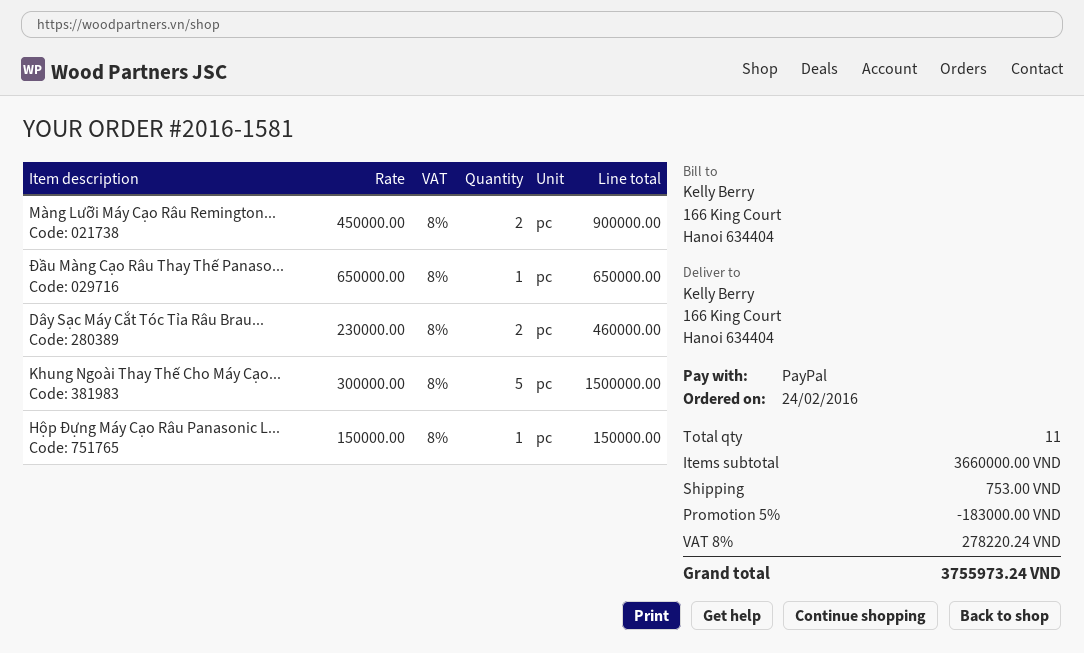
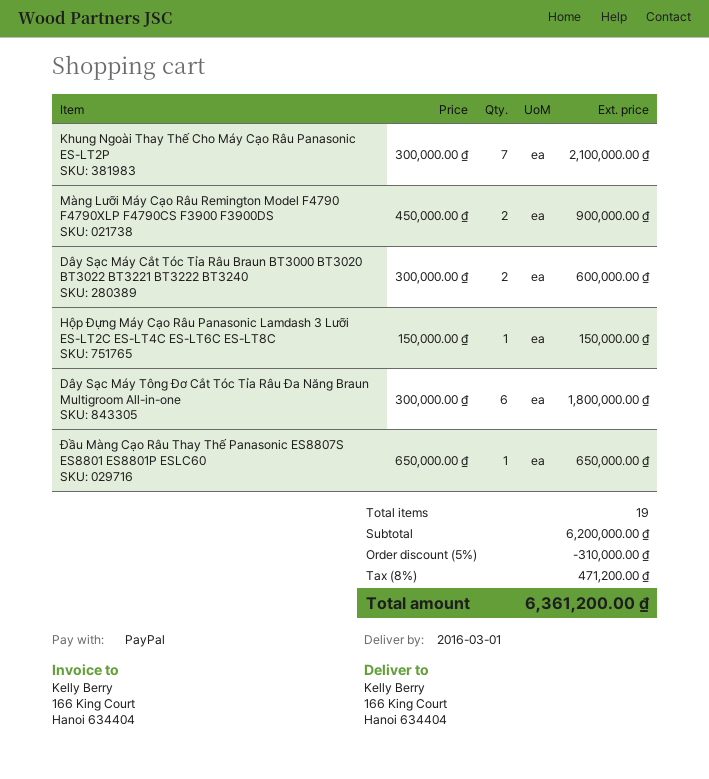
Dây Sạc Máy Cắt Tóc Tỉa Râu Brau...: 2 x 230000.00 = 460000.00 -> 2 x 300000.00 = 600000.00
Khung Ngoài Thay Thế Cho Máy Cạo...: 5 x 300000.00 = 1500000.00 -> 7 x 300000.00 = 2100000.00
Dây Sạc Máy Tông Đơ Cắt Tóc Tỉa Râu Đa Năng Braun Multigroom All-in-one: none -> 6 x 300000.00 = 1800000.00
total quantity: 11 -> 19
subtotal: 3660000.00 -> 6200000.00
discount: 5% = 183000.00 -> 5% = 310000.00
shipping: 753.00 -> none
tax: 8% = 278220.24 -> 8% = 471200.00
total: 3755973.24 -> 6361200.00

